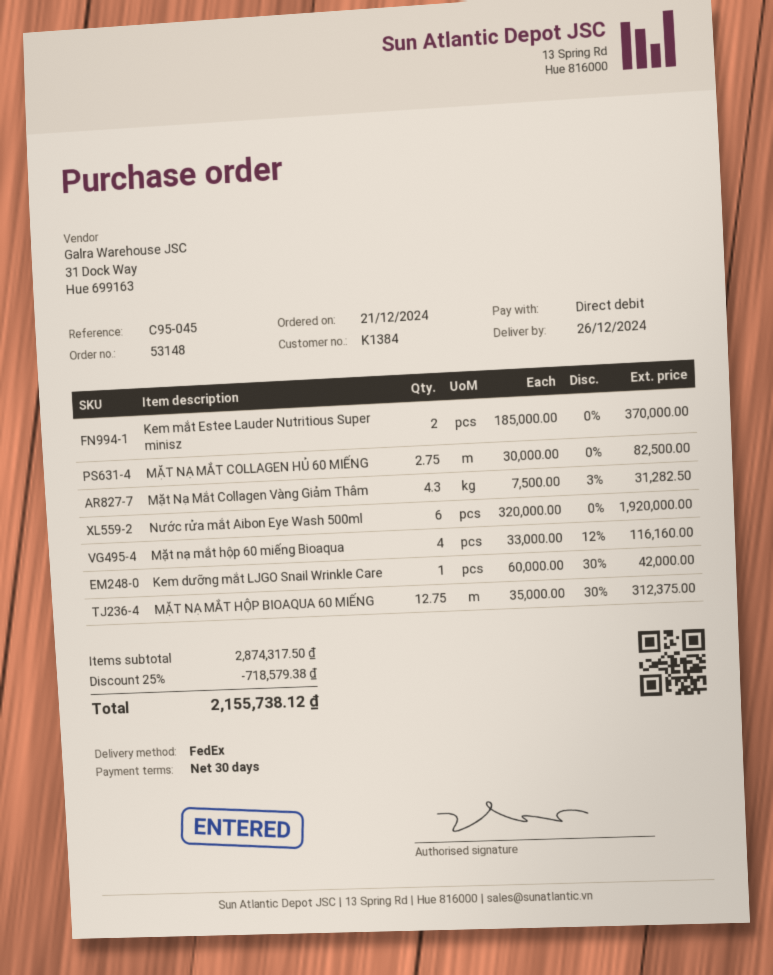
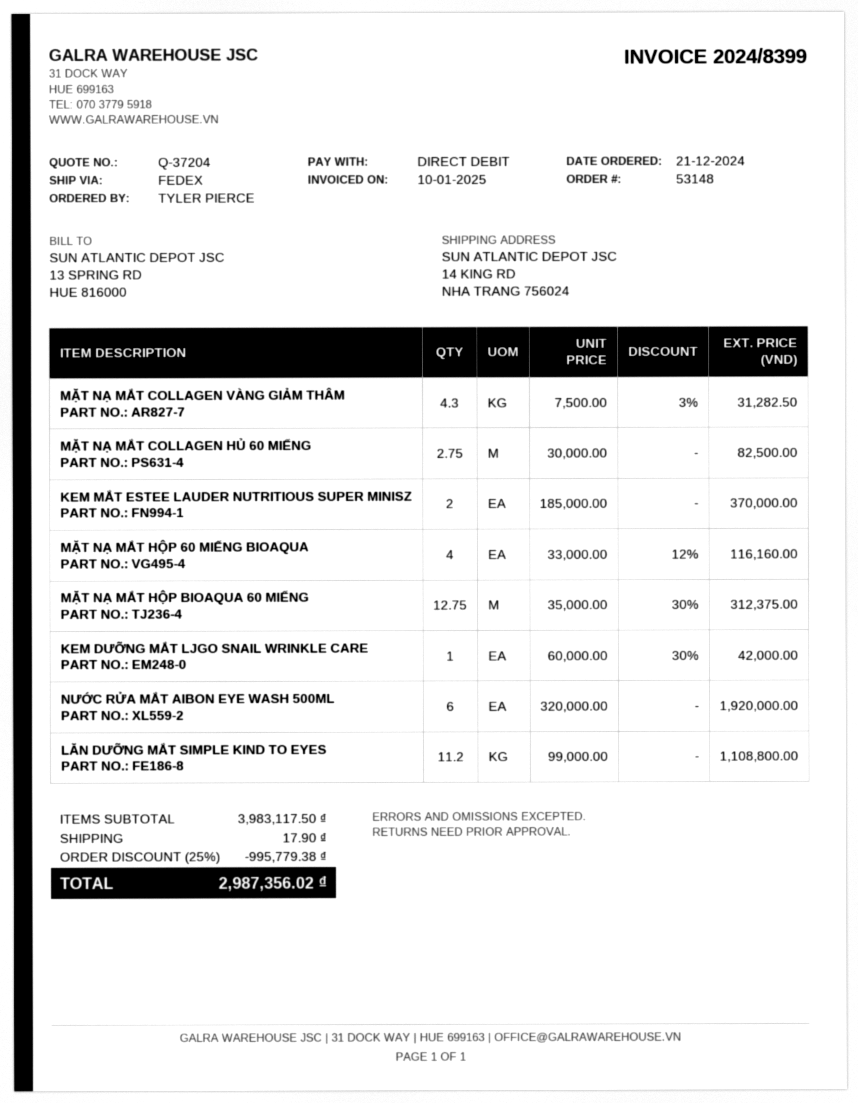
LĂN DƯỠNG MẮT SIMPLE KIND TO EYES: none -> 11.2 x 99000.00 = 1108800.00
subtotal: 2874317.50 -> 3983117.50
discount: 25% = 718579.38 -> 25% = 995779.38
shipping: none -> 17.90
total: 2155738.12 -> 2987356.02

